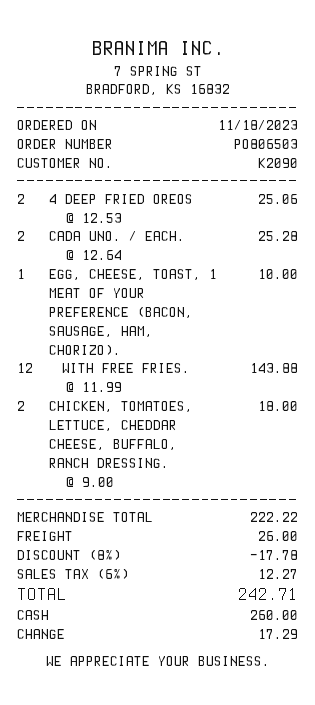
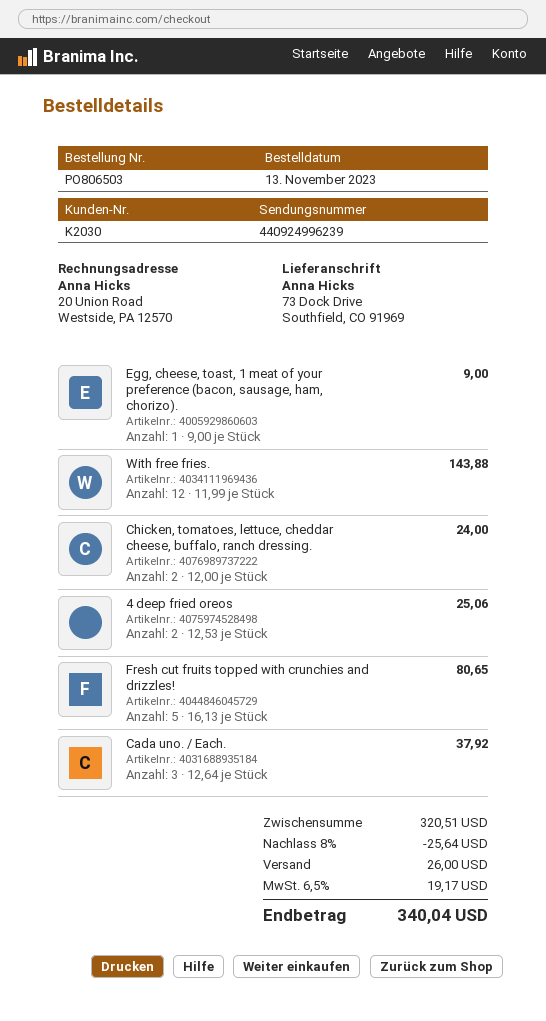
order date: 2023-11-18 -> 2023-11-13
customer number: K2090 -> K2030
CADA UNO. / EACH.: 2 x 12.64 = 25.28 -> 3 x 12.64 = 37.92
EGG, CHEESE, TOAST, 1 MEAT OF YOUR PREFERENCE (BACON, SAUSAGE, HAM, CHORIZO).: 1 x 10.00 = 10.00 -> 1 x 9.00 = 9.00
CHICKEN, TOMATOES, LETTUCE, CHEDDAR CHEESE, BUFFALO, RANCH DRESSING.: 2 x 9.00 = 18.00 -> 2 x 12.00 = 24.00
Fresh cut fruits topped with crunchies and drizzles!: none -> 5 x 16.13 = 80.65
subtotal: 222.22 -> 320.51
discount: 8% = 17.78 -> 8% = 25.64
tax: 6% = 12.27 -> 6.5% = 19.17
total: 242.71 -> 340.04

